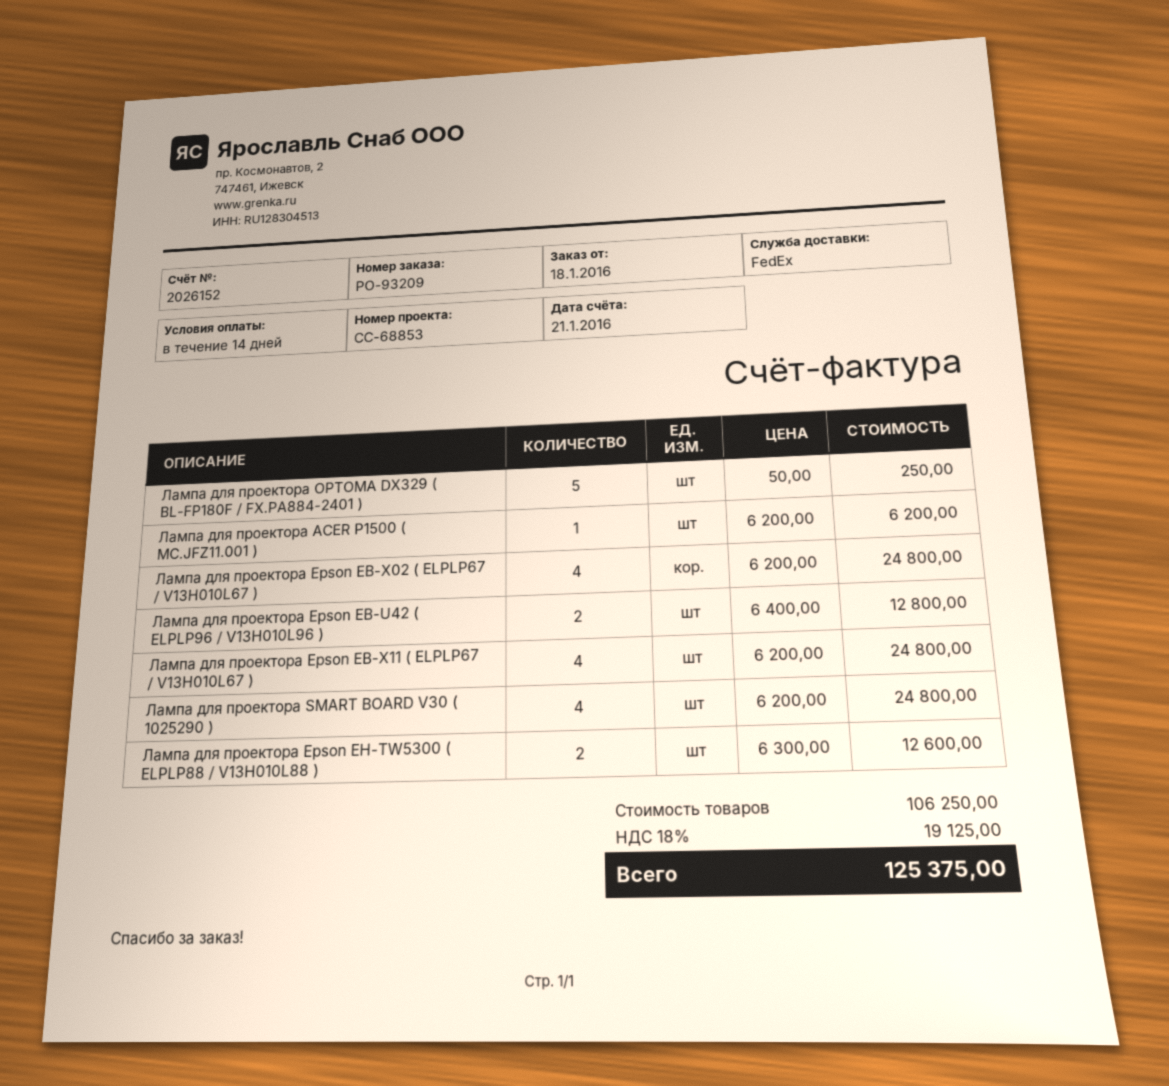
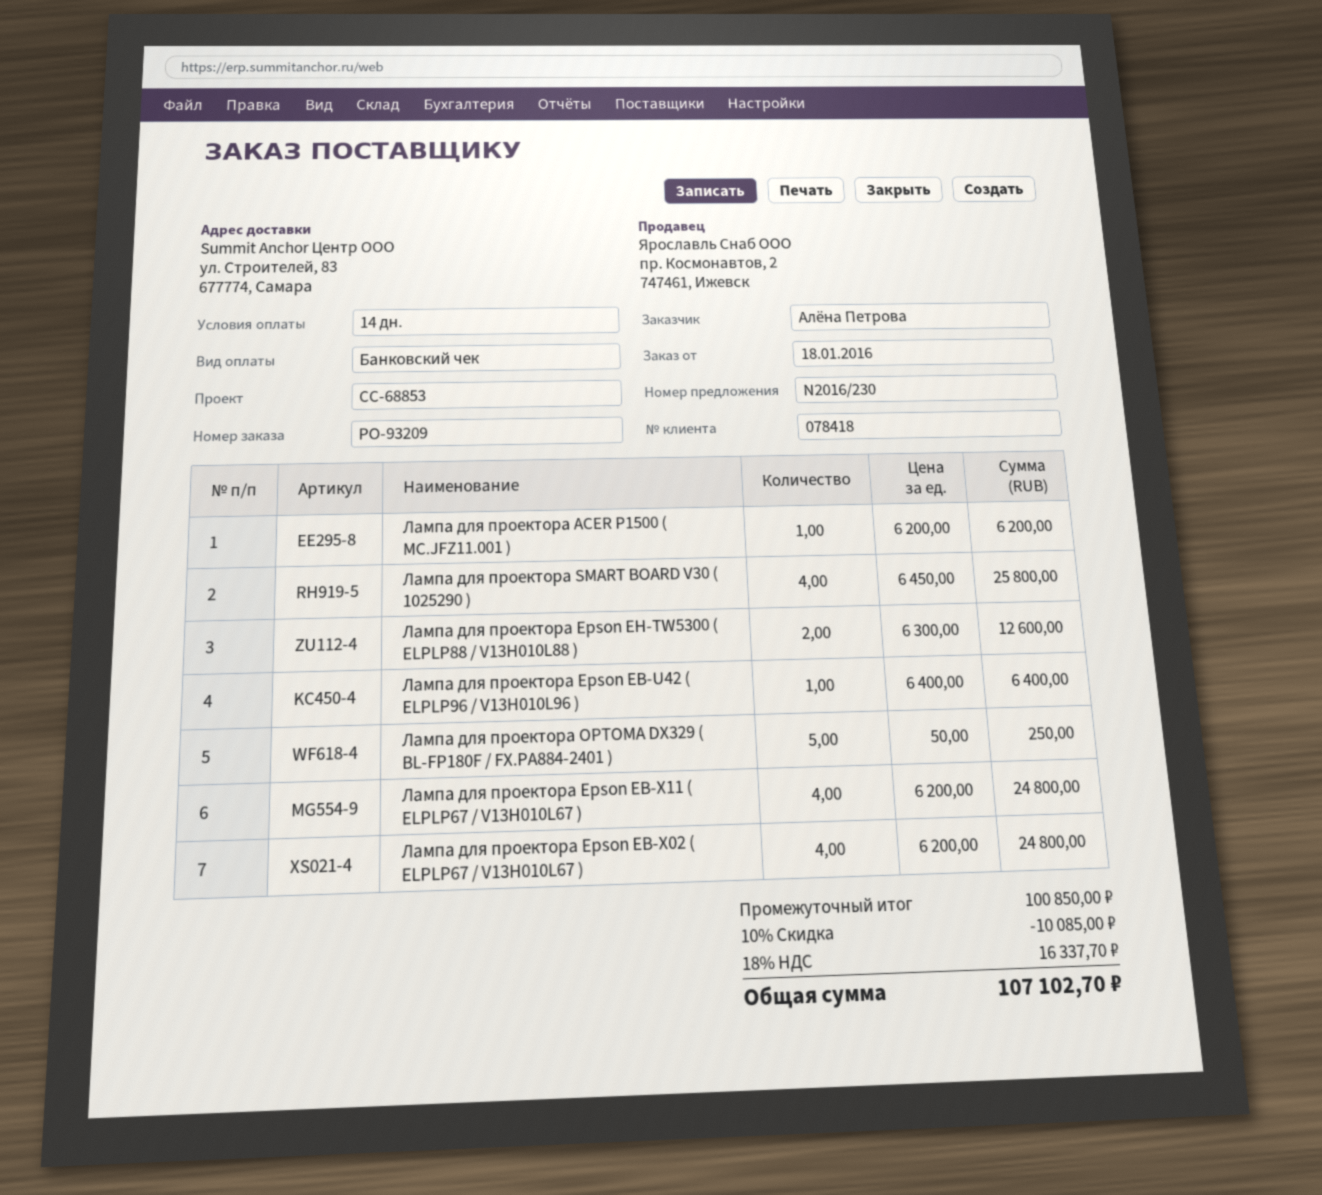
Лампа для проектора Epson EB-U42 ( ELPLP96 / V13H010L96 ): 2 x 6400.00 = 12800.00 -> 1 x 6400.00 = 6400.00
Лампа для проектора SMART BOARD V30 ( 1025290 ): 4 x 6200.00 = 24800.00 -> 4 x 6450.00 = 25800.00
subtotal: 106250.00 -> 100850.00
discount: none -> 10% = 10085.00
tax: 18% = 19125.00 -> 18% = 16337.70
total: 125375.00 -> 107102.70

